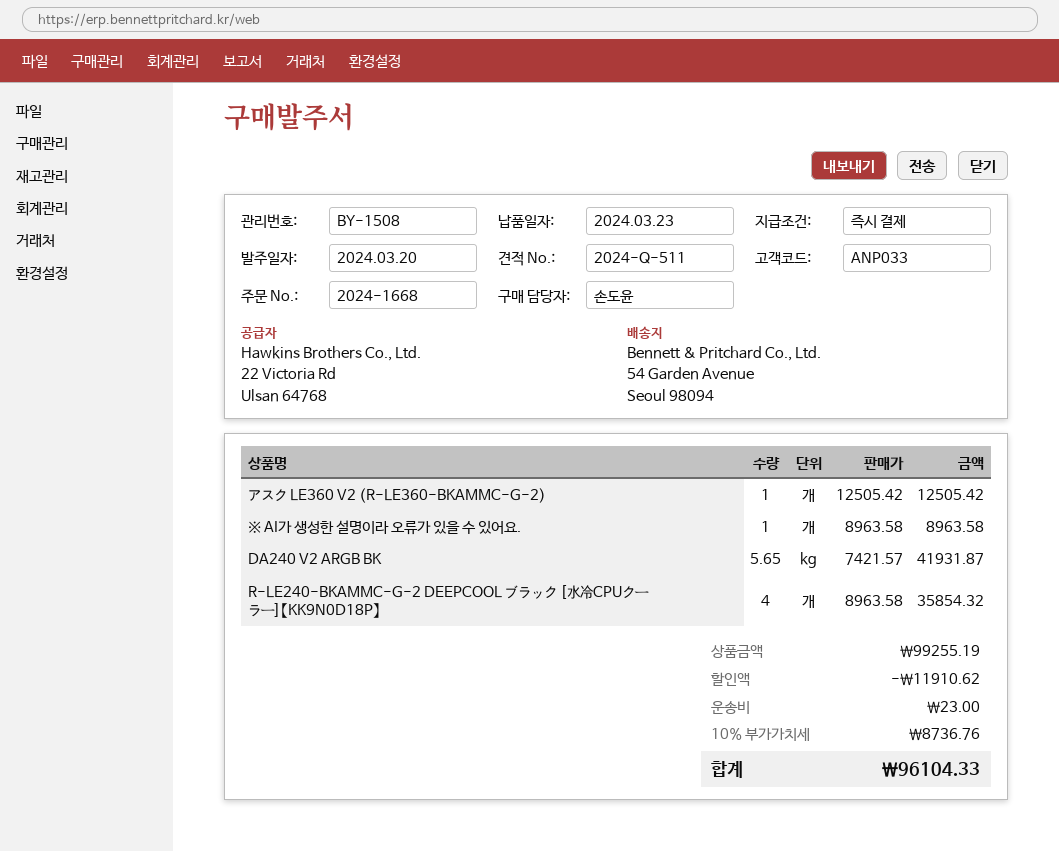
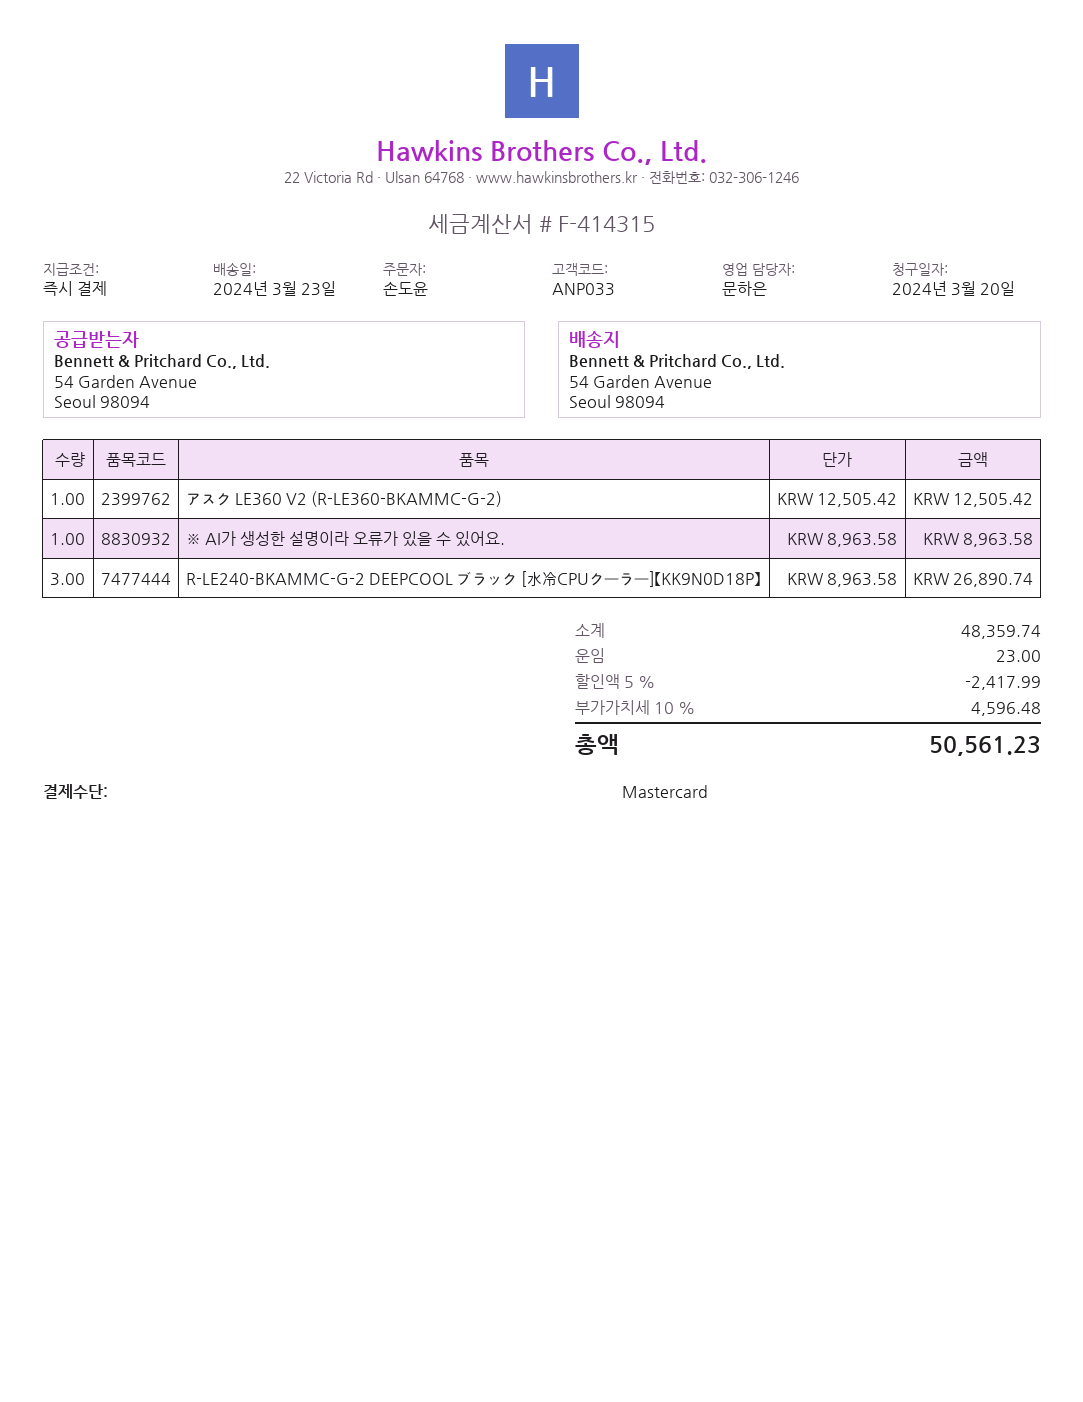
DA240 V2 ARGB BK: 5.65 x 7421.57 = 41931.87 -> none
R-LE240-BKAMMC-G-2 DEEPCOOL ブラック [水冷CPUクーラー]【KK9N0D18P】: 4 x 8963.58 = 35854.32 -> 3 x 8963.58 = 26890.74
subtotal: 99255.19 -> 48359.74
discount: 11910.62 -> 2417.99
tax: 10% = 8736.76 -> 10% = 4596.48
total: 96104.33 -> 50561.23

